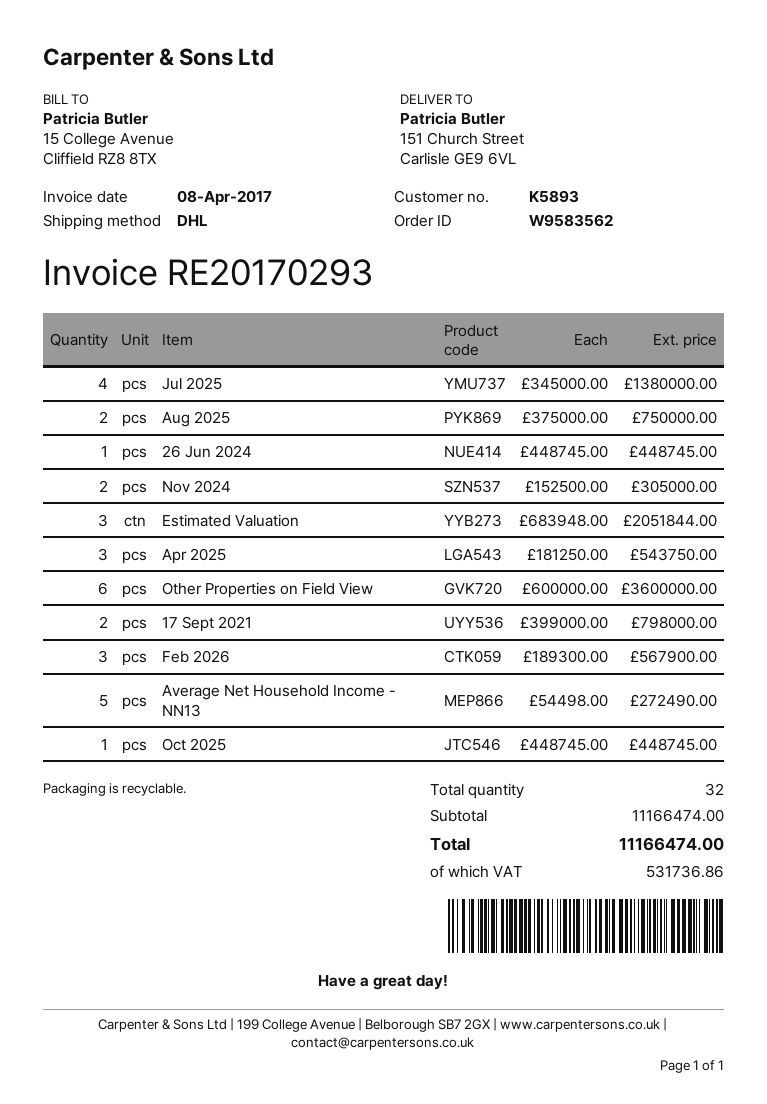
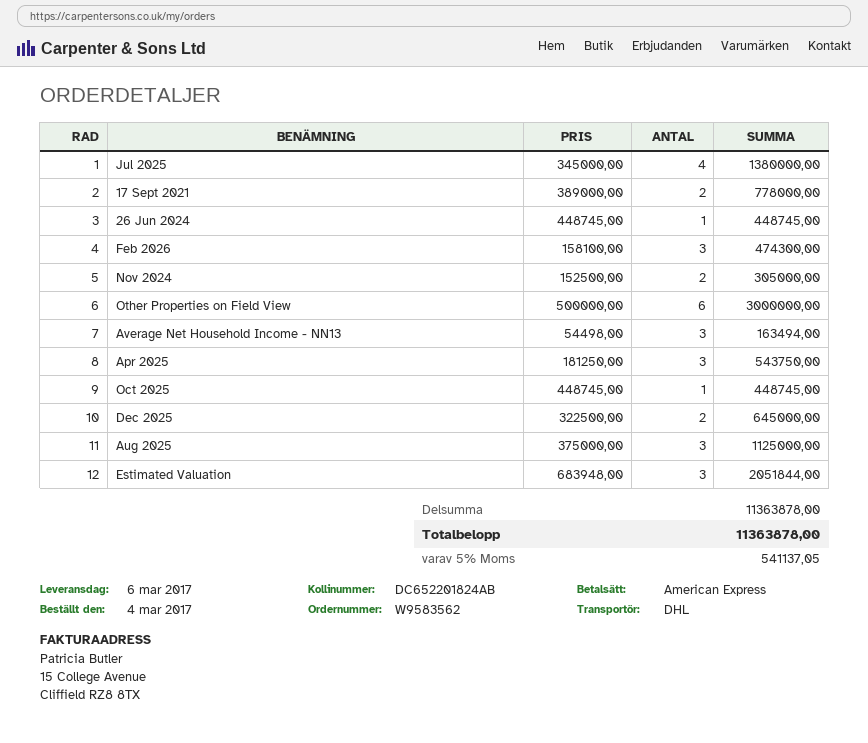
Aug 2025: 2 x 375000.00 = 750000.00 -> 3 x 375000.00 = 1125000.00
Other Properties on Field View: 6 x 600000.00 = 3600000.00 -> 6 x 500000.00 = 3000000.00
17 Sept 2021: 2 x 399000.00 = 798000.00 -> 2 x 389000.00 = 778000.00
Feb 2026: 3 x 189300.00 = 567900.00 -> 3 x 158100.00 = 474300.00
Average Net Household Income - NN13: 5 x 54498.00 = 272490.00 -> 3 x 54498.00 = 163494.00
Dec 2025: none -> 2 x 322500.00 = 645000.00
subtotal: 11166474.00 -> 11363878.00
tax: 531736.86 -> 541137.05
total: 11166474.00 -> 11363878.00

